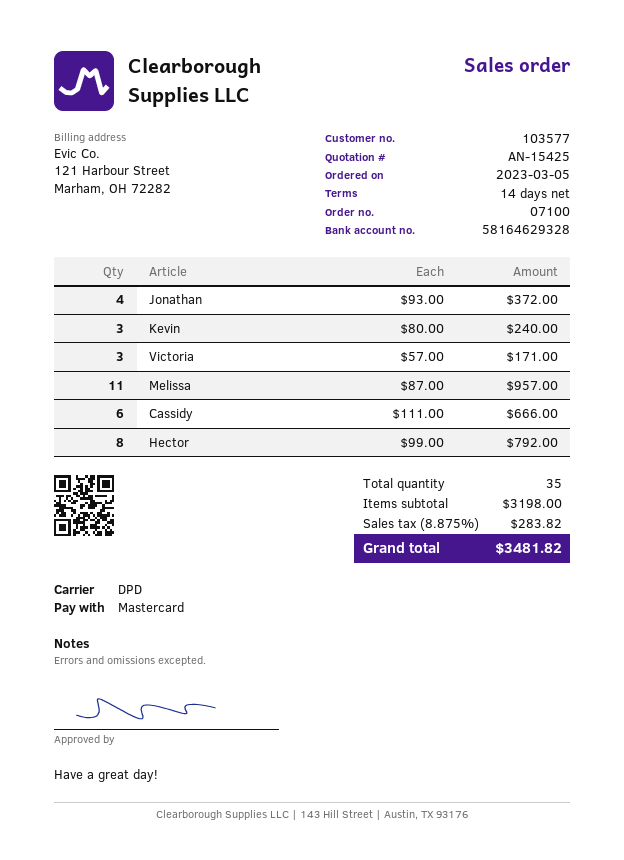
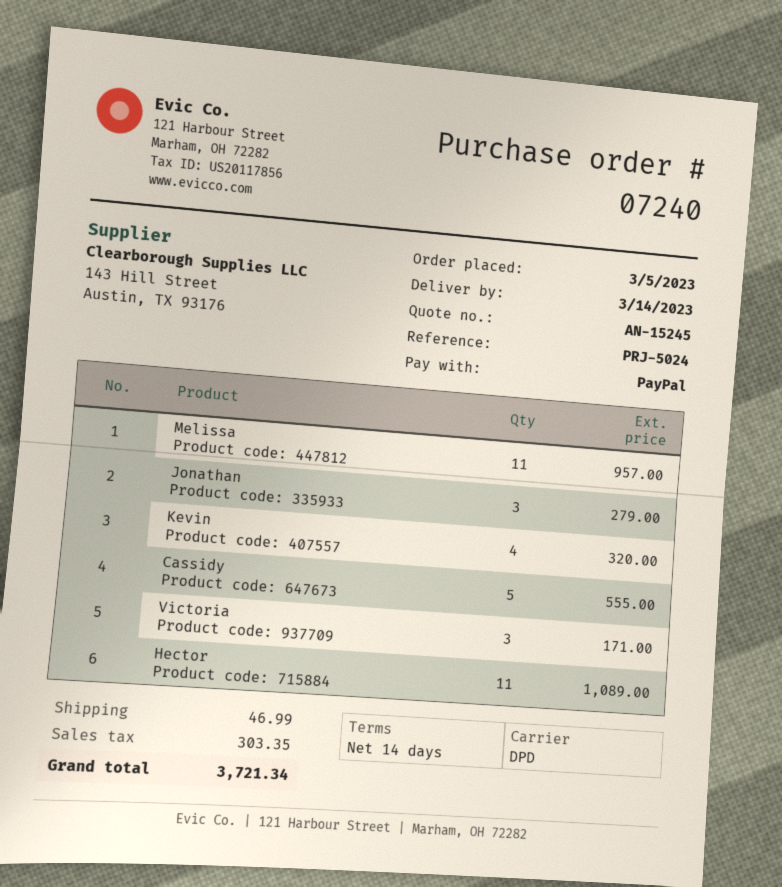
quote number: AN-15425 -> AN-15245
order number: 07100 -> 07240
payment method: Mastercard -> PayPal
Jonathan: 4 for 372.00 -> 3 for 279.00
Kevin: 3 for 240.00 -> 4 for 320.00
Cassidy: 6 for 666.00 -> 5 for 555.00
Hector: 8 for 792.00 -> 11 for 1089.00
shipping: none -> 46.99
tax: 283.82 -> 303.35
total: 3481.82 -> 3721.34

